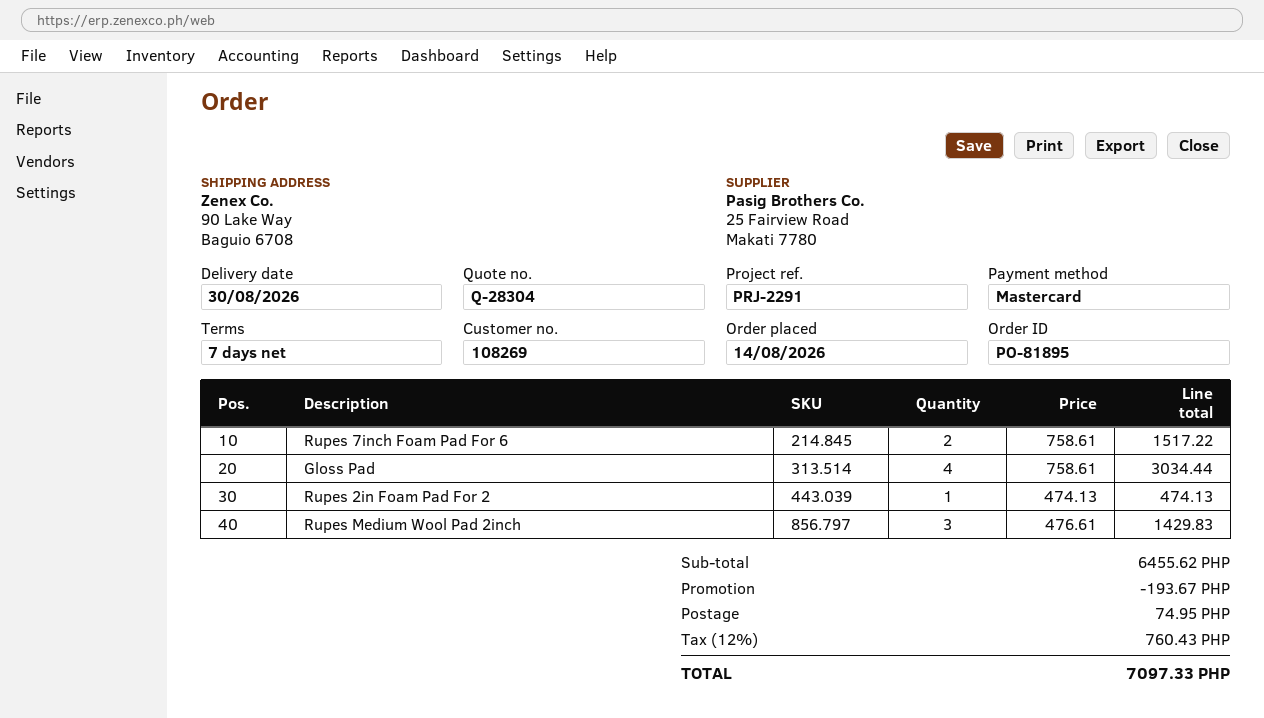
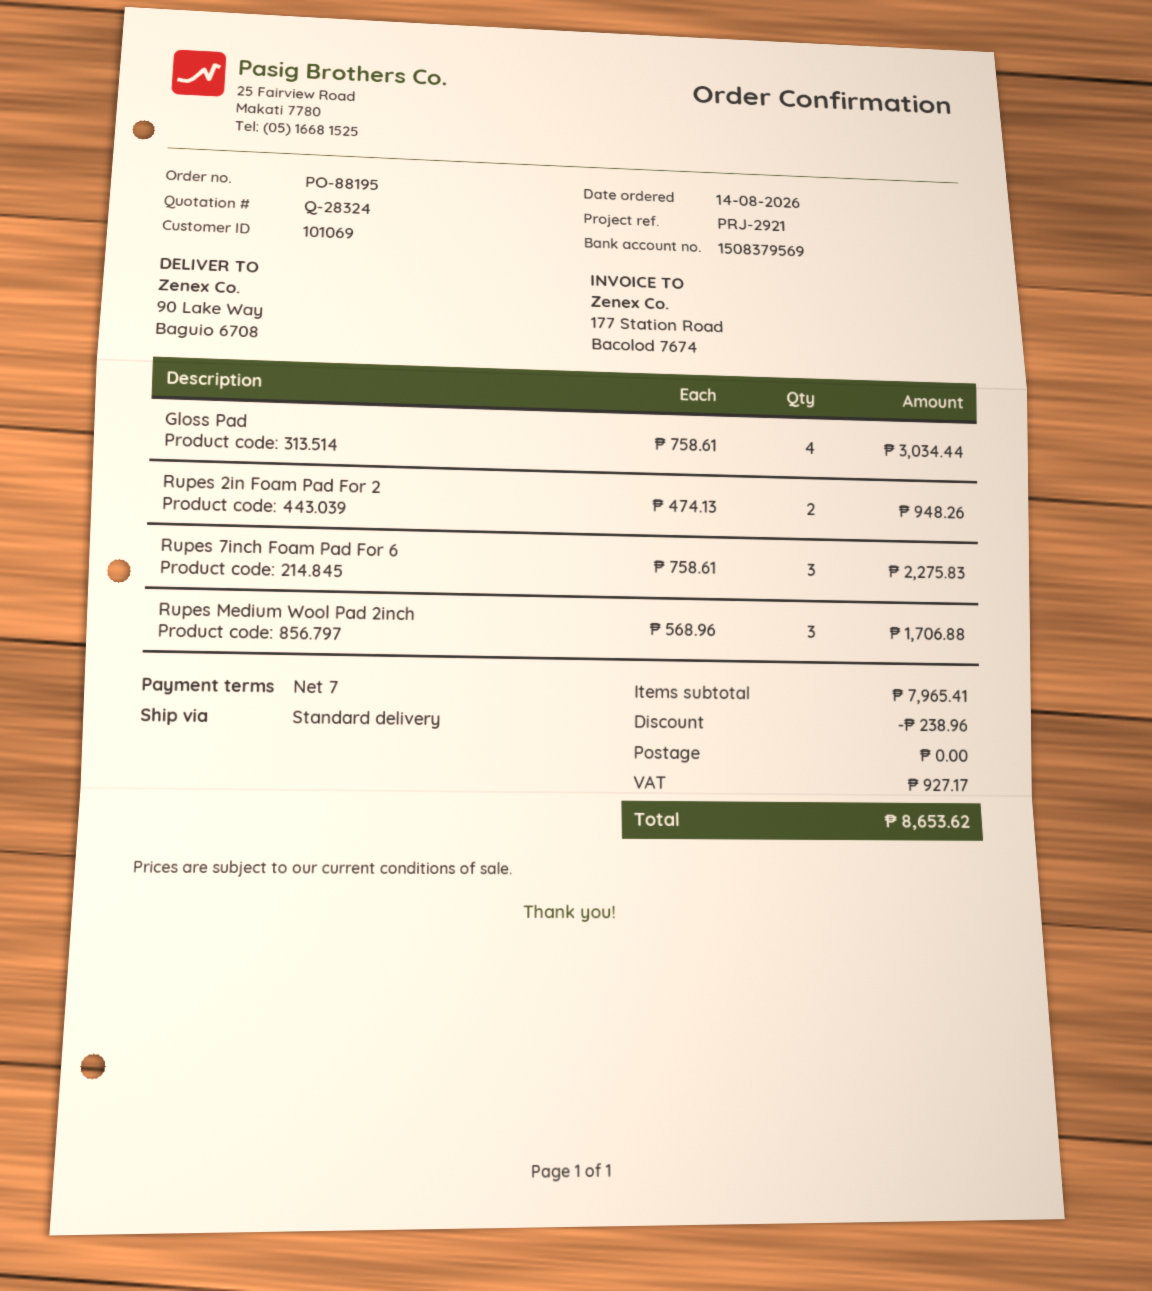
quote number: Q-28304 -> Q-28324
order number: PO-81895 -> PO-88195
customer number: 108269 -> 101069
reference: PRJ-2291 -> PRJ-2921
Rupes 7inch Foam Pad For 6: 2 x 758.61 = 1517.22 -> 3 x 758.61 = 2275.83
Rupes 2in Foam Pad For 2: 1 x 474.13 = 474.13 -> 2 x 474.13 = 948.26
Rupes Medium Wool Pad 2inch: 3 x 476.61 = 1429.83 -> 3 x 568.96 = 1706.88
subtotal: 6455.62 -> 7965.41
discount: 193.67 -> 238.96
shipping: 74.95 -> 0.00
tax: 760.43 -> 927.17
total: 7097.33 -> 8653.62

